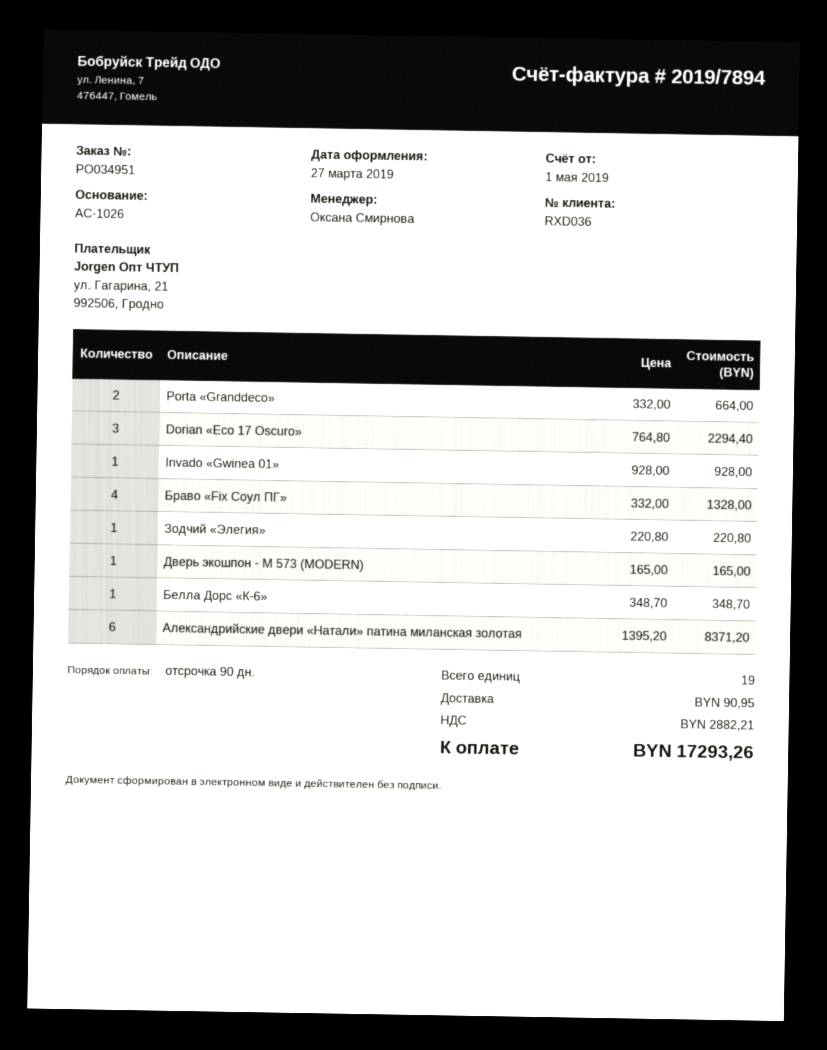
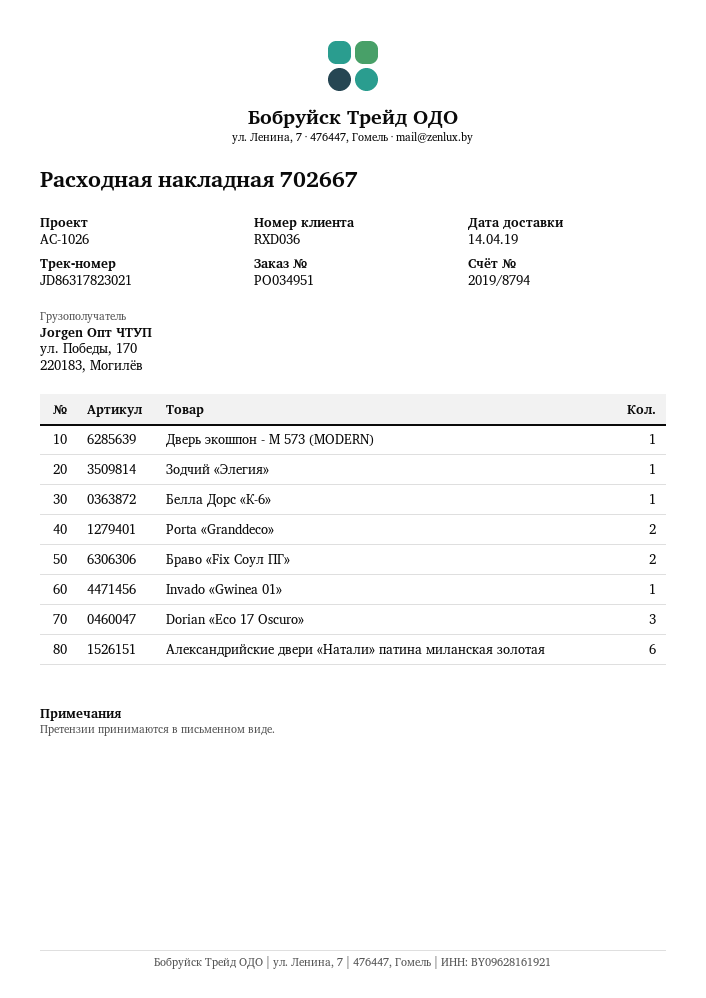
invoice number: 2019/7894 -> 2019/8794
Браво «Fix Соул ПГ»: 4 -> 2

